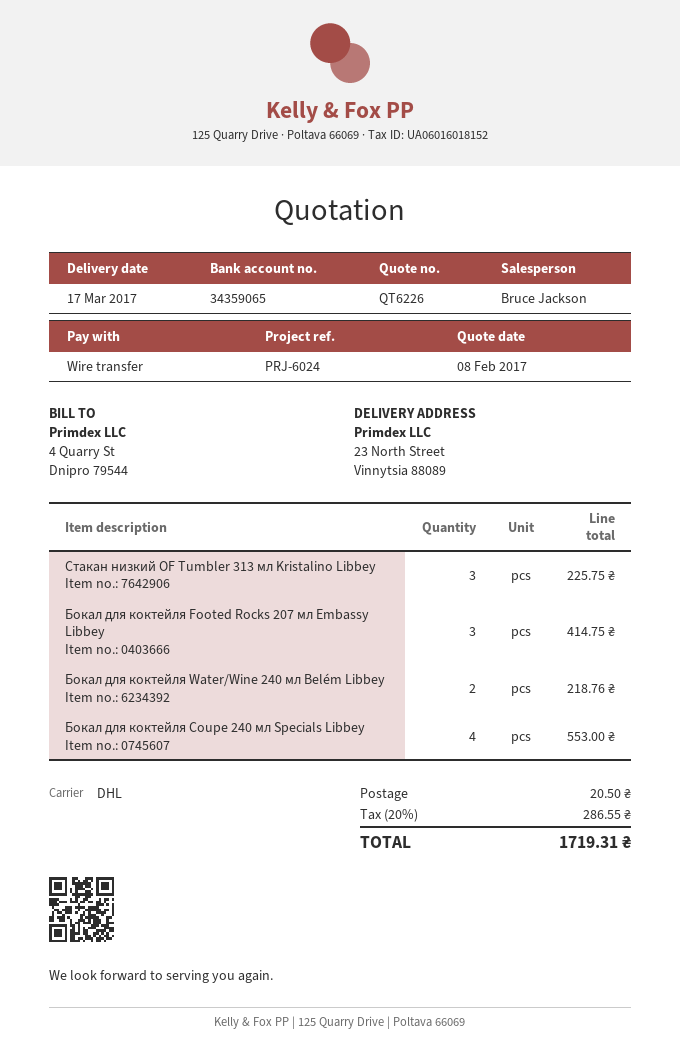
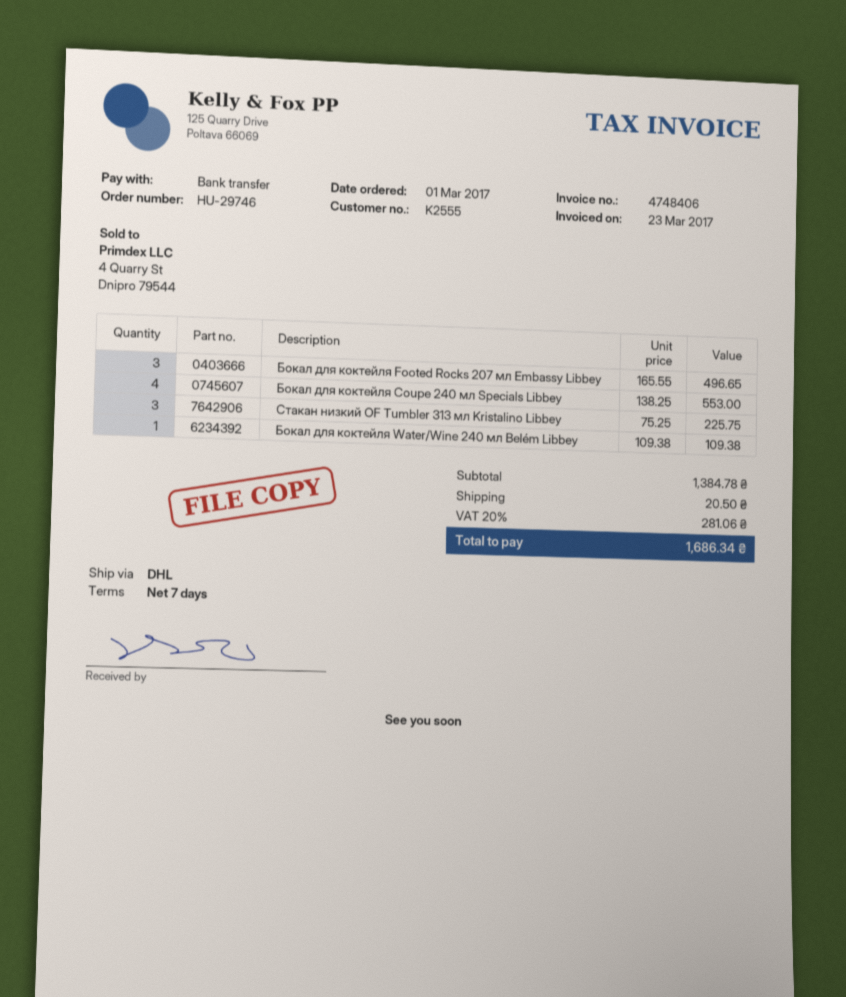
Бокал для коктейля Footed Rocks 207 мл Embassy Libbey: 3 for 414.75 -> 3 for 496.65
Бокал для коктейля Water/Wine 240 мл Belém Libbey: 2 for 218.76 -> 1 for 109.38
tax: 20% = 286.55 -> 20% = 281.06
total: 1719.31 -> 1686.34

